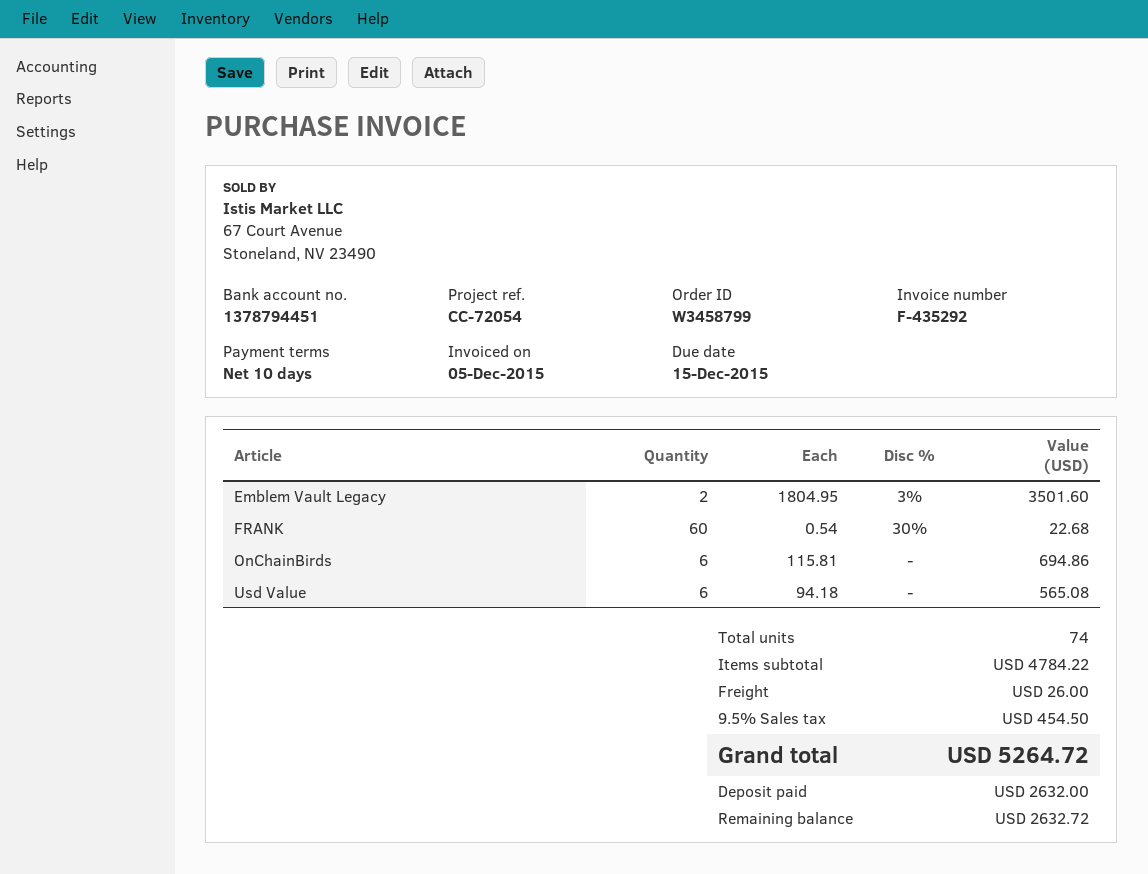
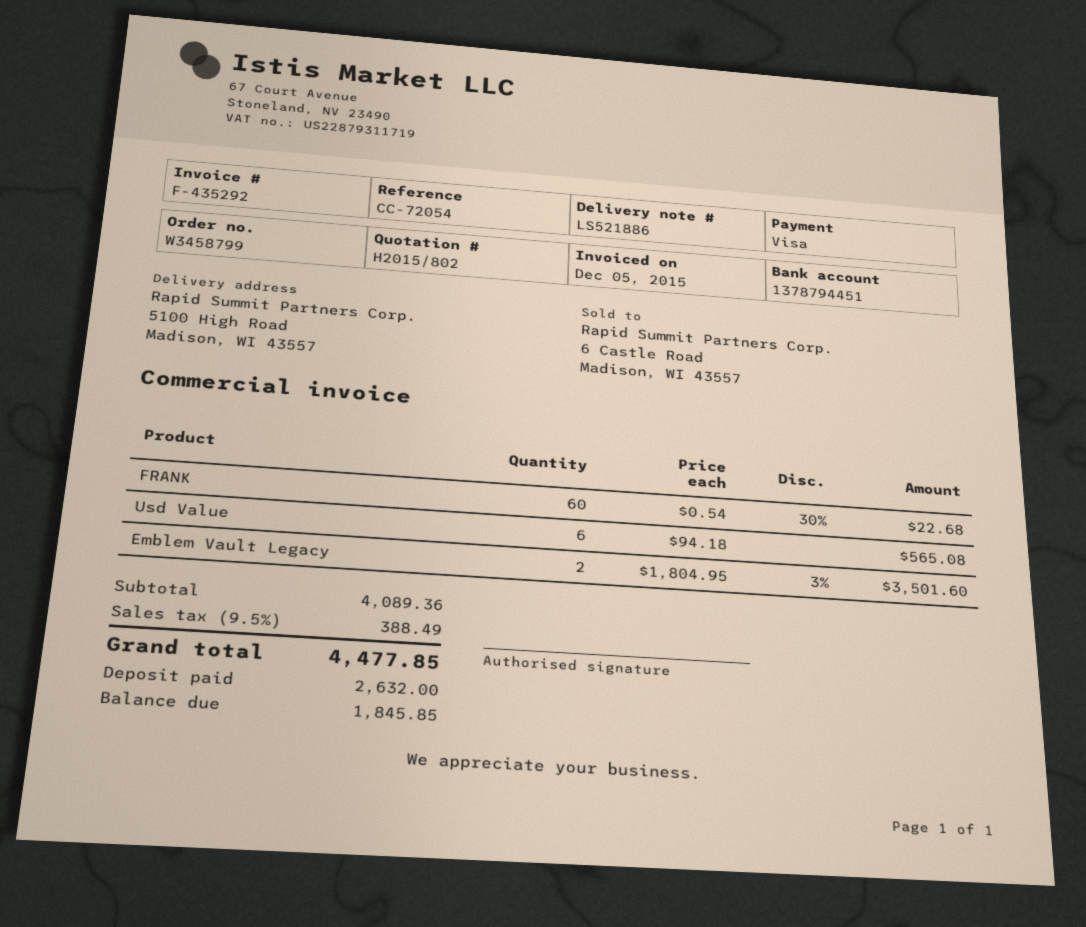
OnChainBirds: 6 x 115.81 = 694.86 -> none
subtotal: 4784.22 -> 4089.36
shipping: 26.00 -> none
tax: 9.5% = 454.50 -> 9.5% = 388.49
total: 5264.72 -> 4477.85
balance: 2632.72 -> 1845.85

